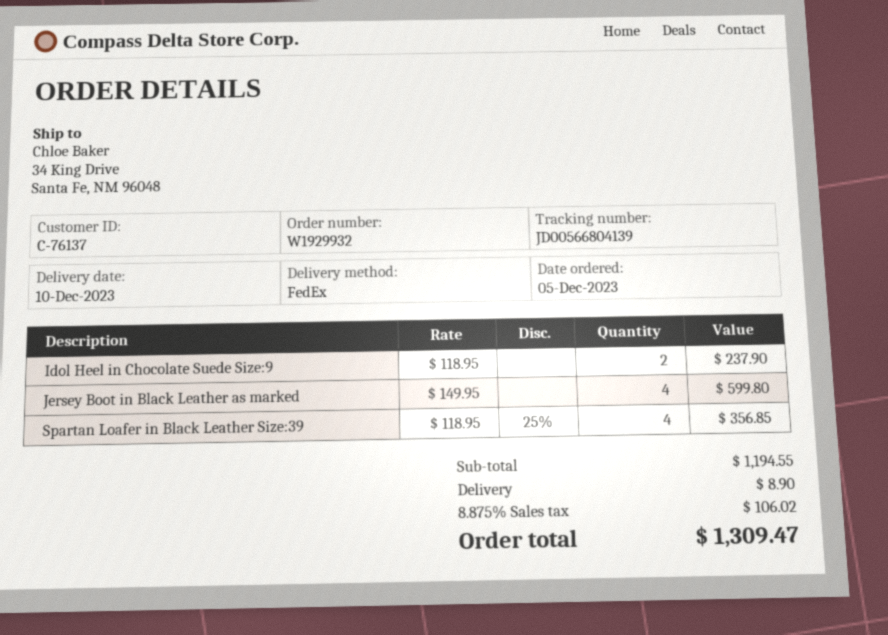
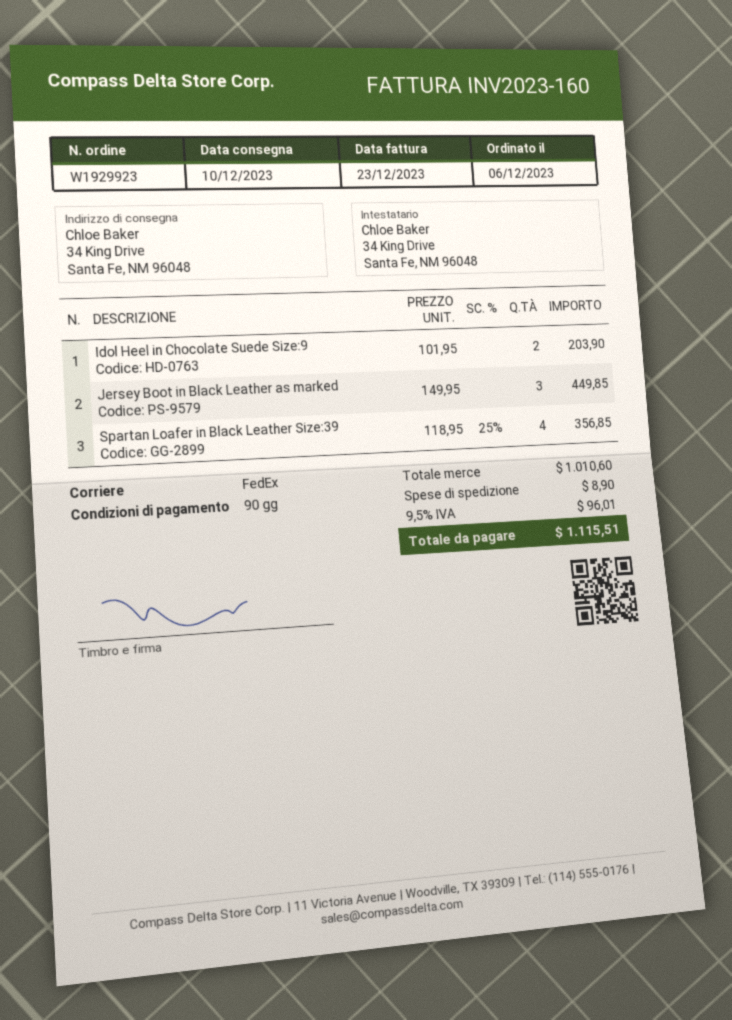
order number: W1929932 -> W1929923
order date: 2023-12-05 -> 2023-12-06
Idol Heel in Chocolate Suede Size:9: 2 x 118.95 = 237.90 -> 2 x 101.95 = 203.90
Jersey Boot in Black Leather as marked: 4 x 149.95 = 599.80 -> 3 x 149.95 = 449.85
subtotal: 1194.55 -> 1010.60
tax: 8.875% = 106.02 -> 9.5% = 96.01
total: 1309.47 -> 1115.51

